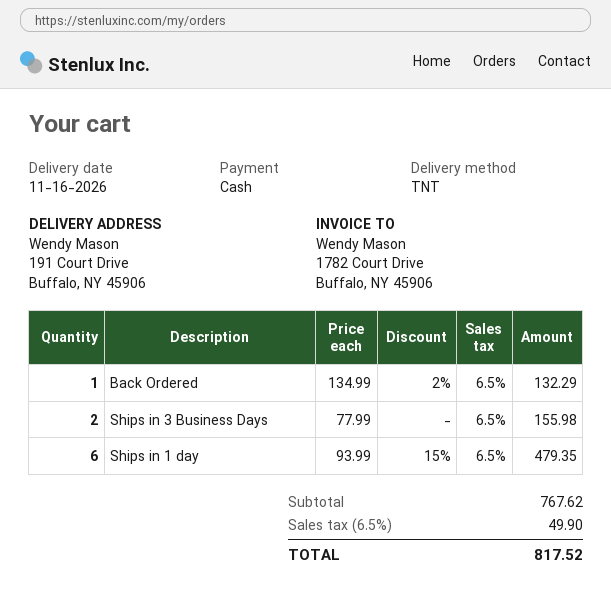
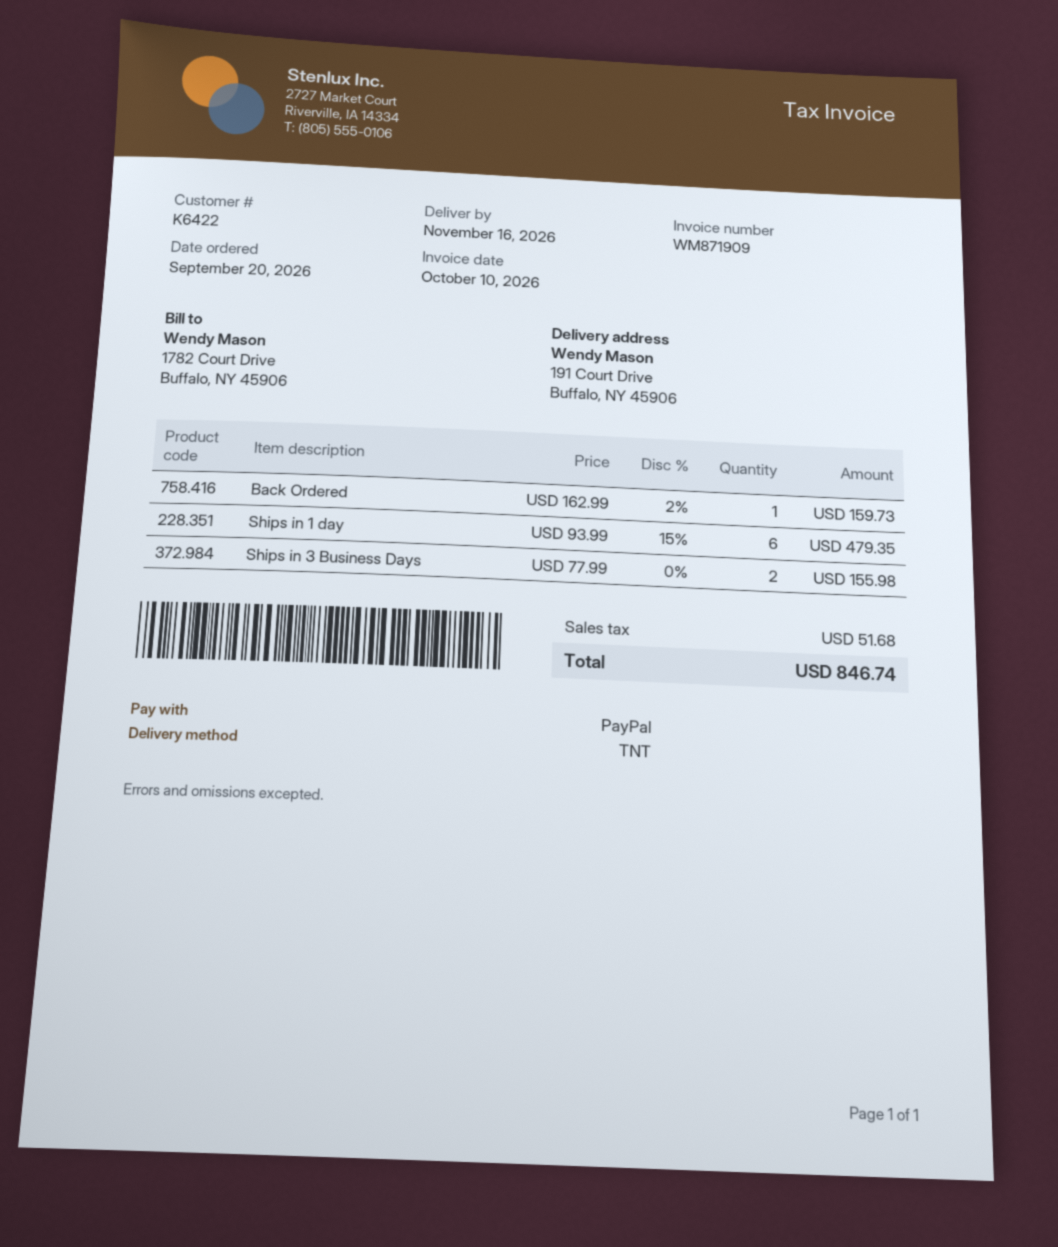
payment method: cash -> PayPal
Back Ordered: 1 x 134.99 - 2% = 132.29 -> 1 x 162.99 - 2% = 159.73
tax: 49.90 -> 51.68
total: 817.52 -> 846.74

